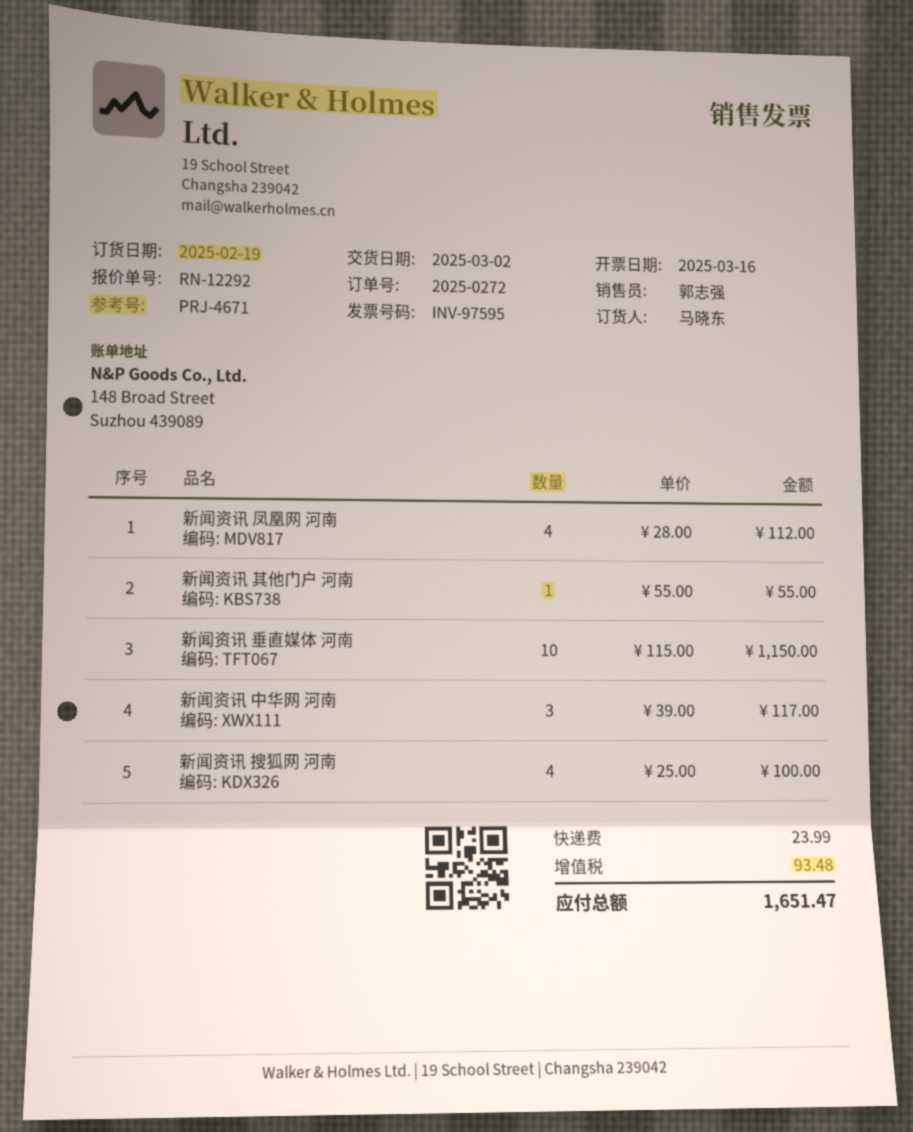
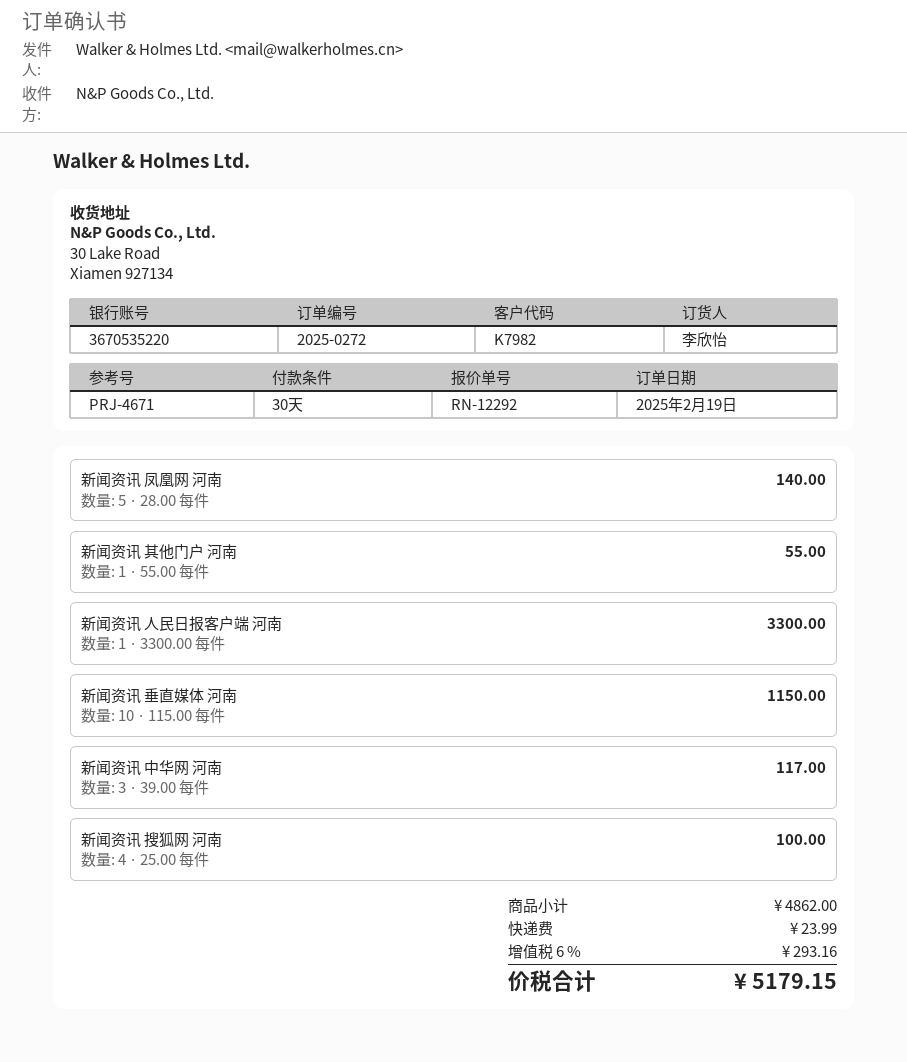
ordered by: 马晓东 -> 李欣怡
新闻资讯 凤凰网 河南: 4 x 28.00 = 112.00 -> 5 x 28.00 = 140.00
新闻资讯 人民日报客户端 河南: none -> 1 x 3300.00 = 3300.00
tax: 93.48 -> 293.16
total: 1651.47 -> 5179.15

